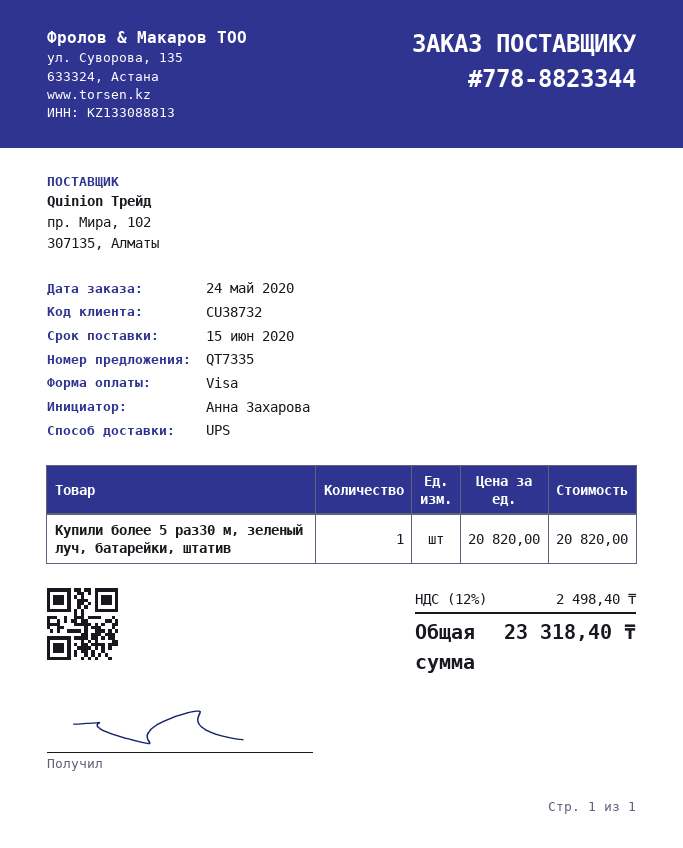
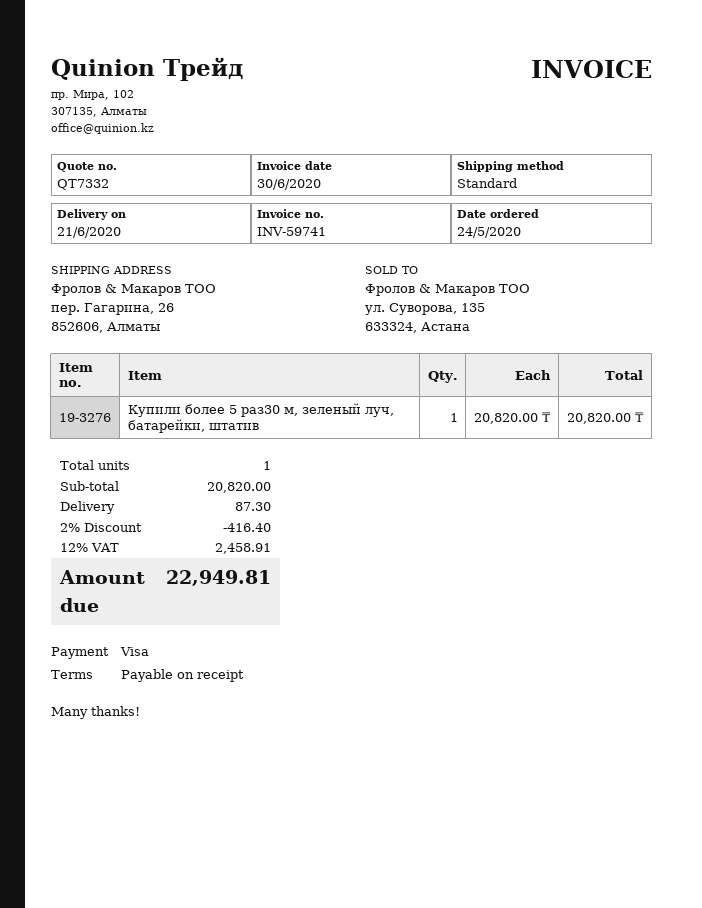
quote number: QT7335 -> QT7332
delivery date: 2020-06-15 -> 2020-06-21
shipping method: UPS -> standard
discount: none -> 2% = 416.40
shipping: none -> 87.30
tax: 12% = 2498.40 -> 12% = 2458.91
total: 23318.40 -> 22949.81

